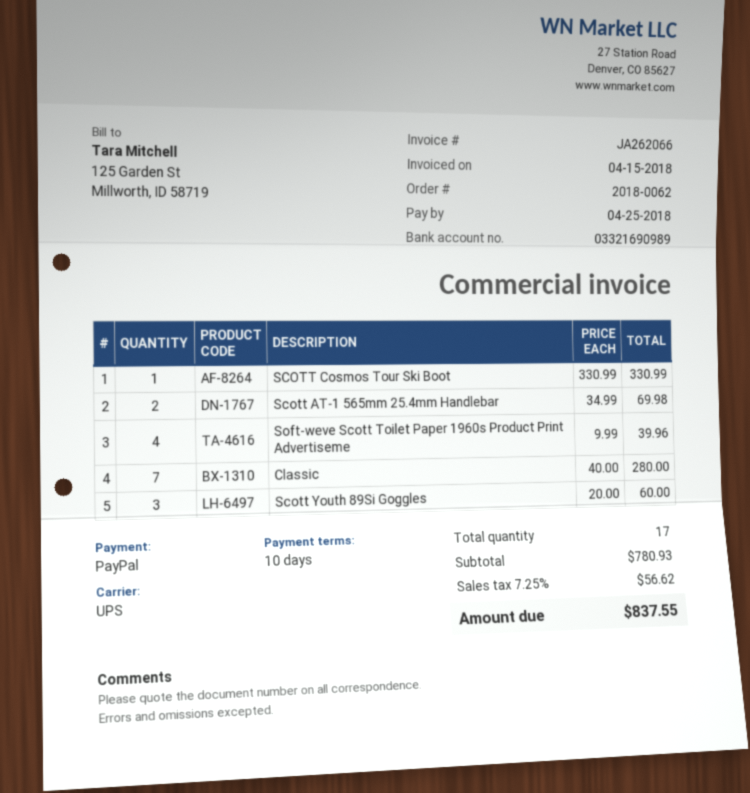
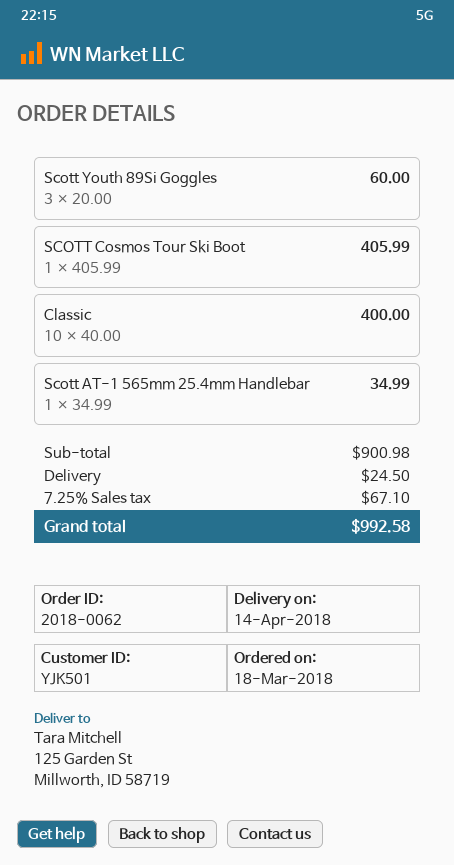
SCOTT Cosmos Tour Ski Boot: 1 x 330.99 = 330.99 -> 1 x 405.99 = 405.99
Scott AT-1 565mm 25.4mm Handlebar: 2 x 34.99 = 69.98 -> 1 x 34.99 = 34.99
Soft-weve Scott Toilet Paper 1960s Product Print Advertiseme: 4 x 9.99 = 39.96 -> none
Classic: 7 x 40.00 = 280.00 -> 10 x 40.00 = 400.00
subtotal: 780.93 -> 900.98
shipping: none -> 24.50
tax: 7.25% = 56.62 -> 7.25% = 67.10
total: 837.55 -> 992.58

